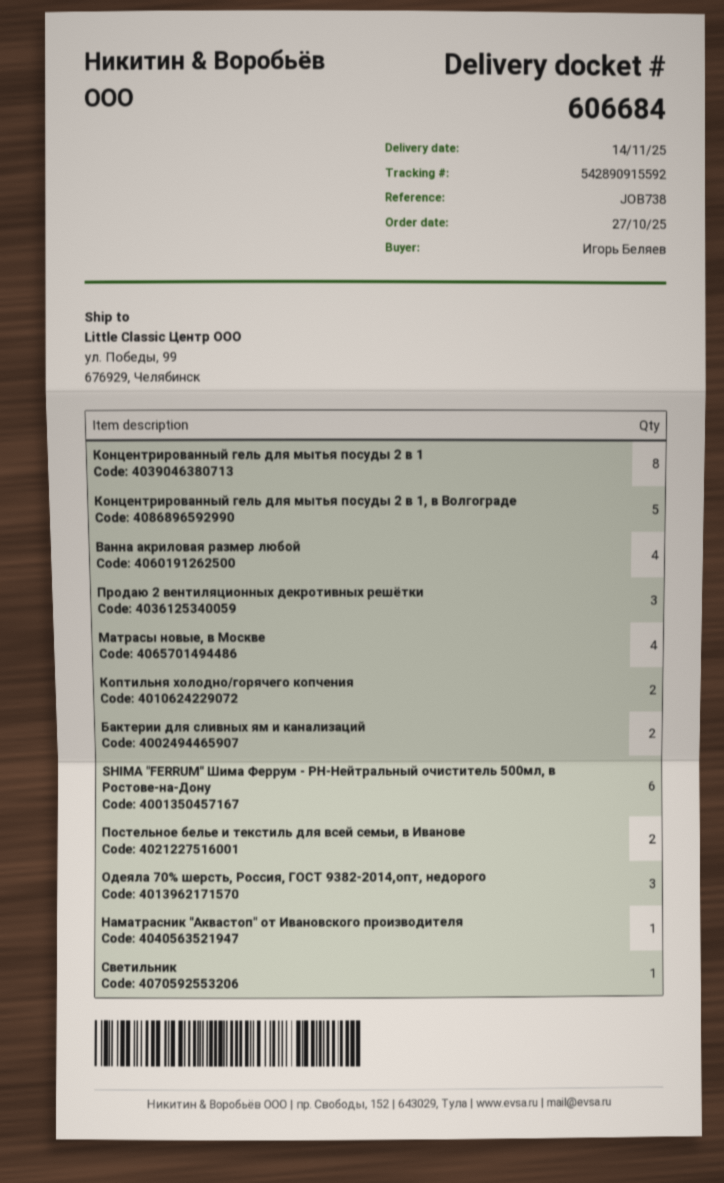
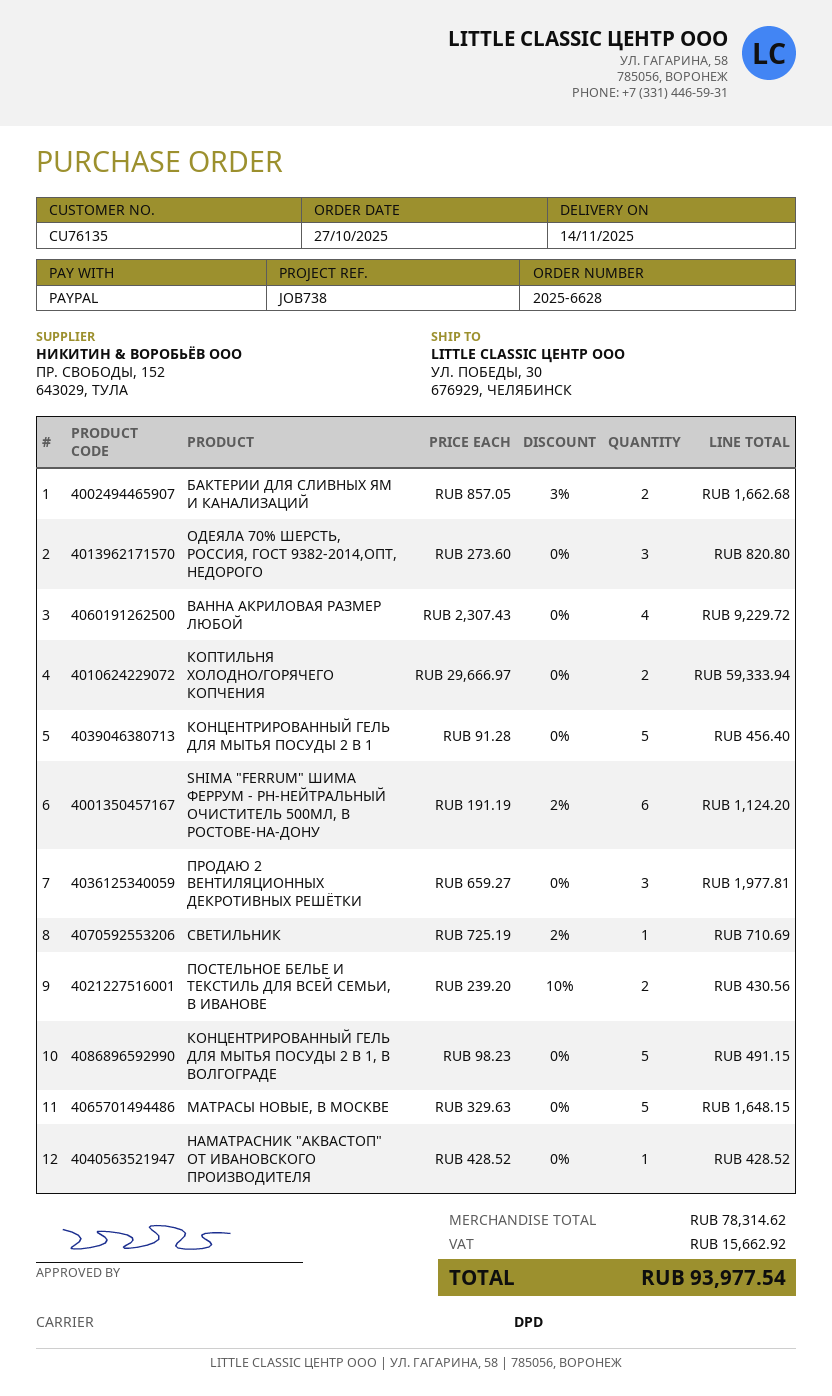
ship to: ул. Победы, 99, 676929, Челябинск -> УЛ. ПОБЕДЫ, 30, 676929, ЧЕЛЯБИНСК
Концентрированный гель для мытья посуды 2 в 1: 8 -> 5
Матрасы новые, в Москве: 4 -> 5

